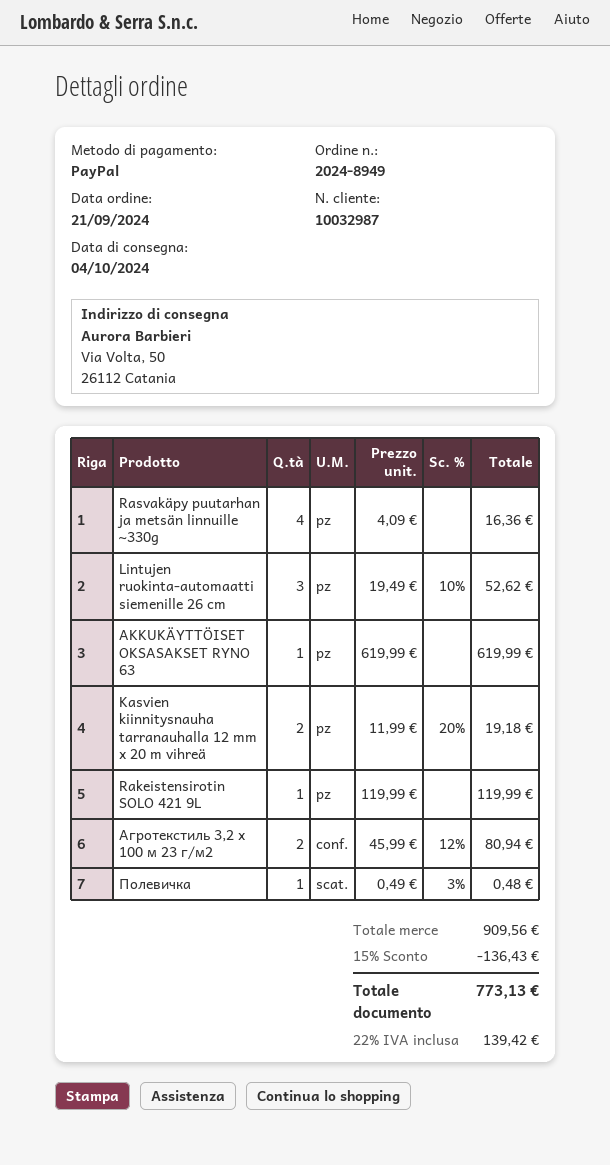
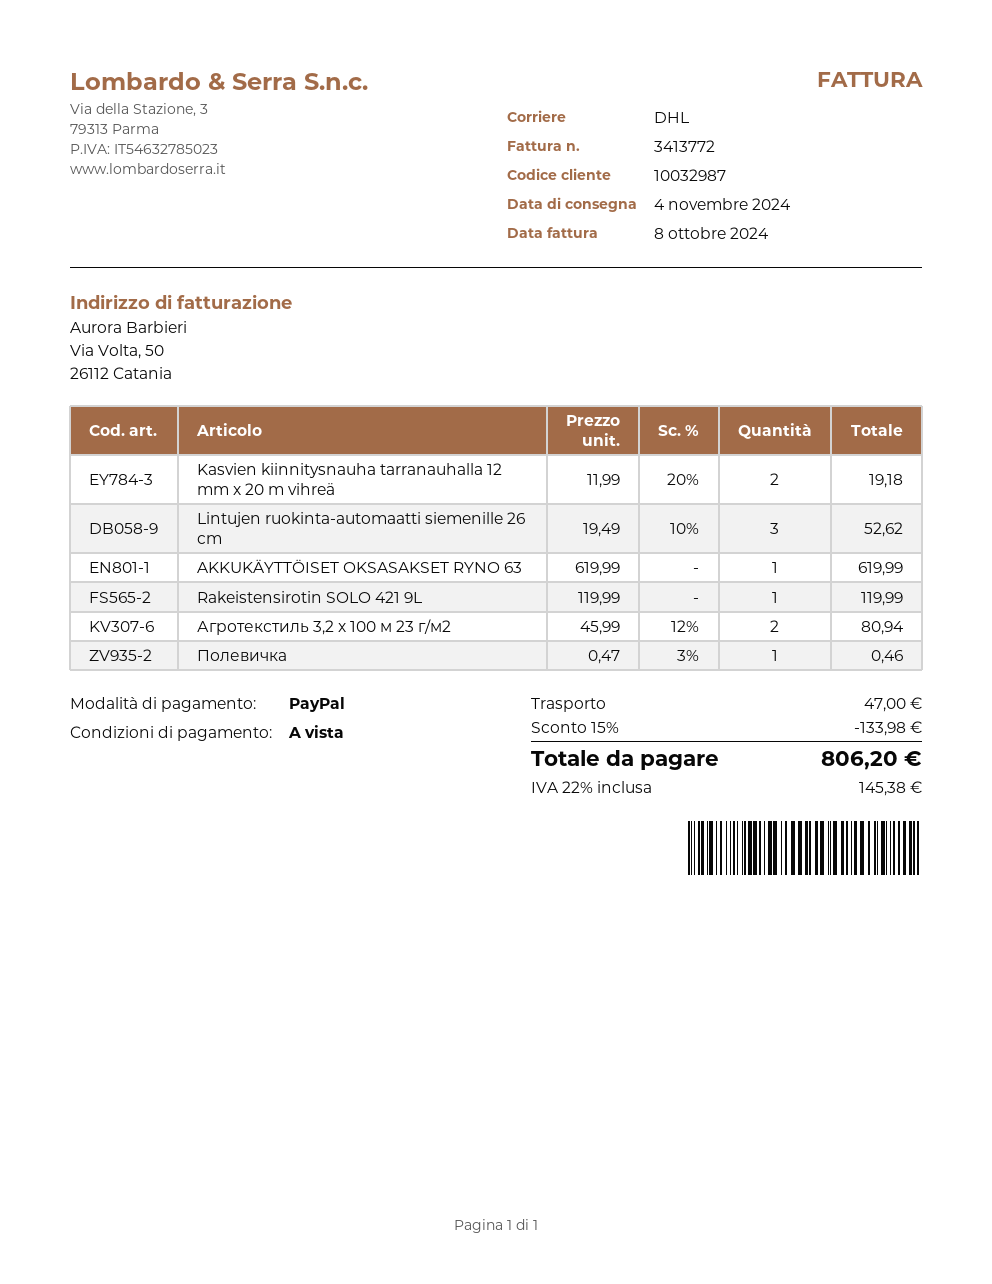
delivery date: 2024-10-04 -> 2024-11-04
Rasvakäpy puutarhan ja metsän linnuille ~330g: 4 x 4.09 = 16.36 -> none
Полевичка: 1 x 0.49 - 3% = 0.48 -> 1 x 0.47 - 3% = 0.46
discount: 15% = 136.43 -> 15% = 133.98
shipping: none -> 47.00
tax: 22% = 139.42 -> 22% = 145.38
total: 773.13 -> 806.20

